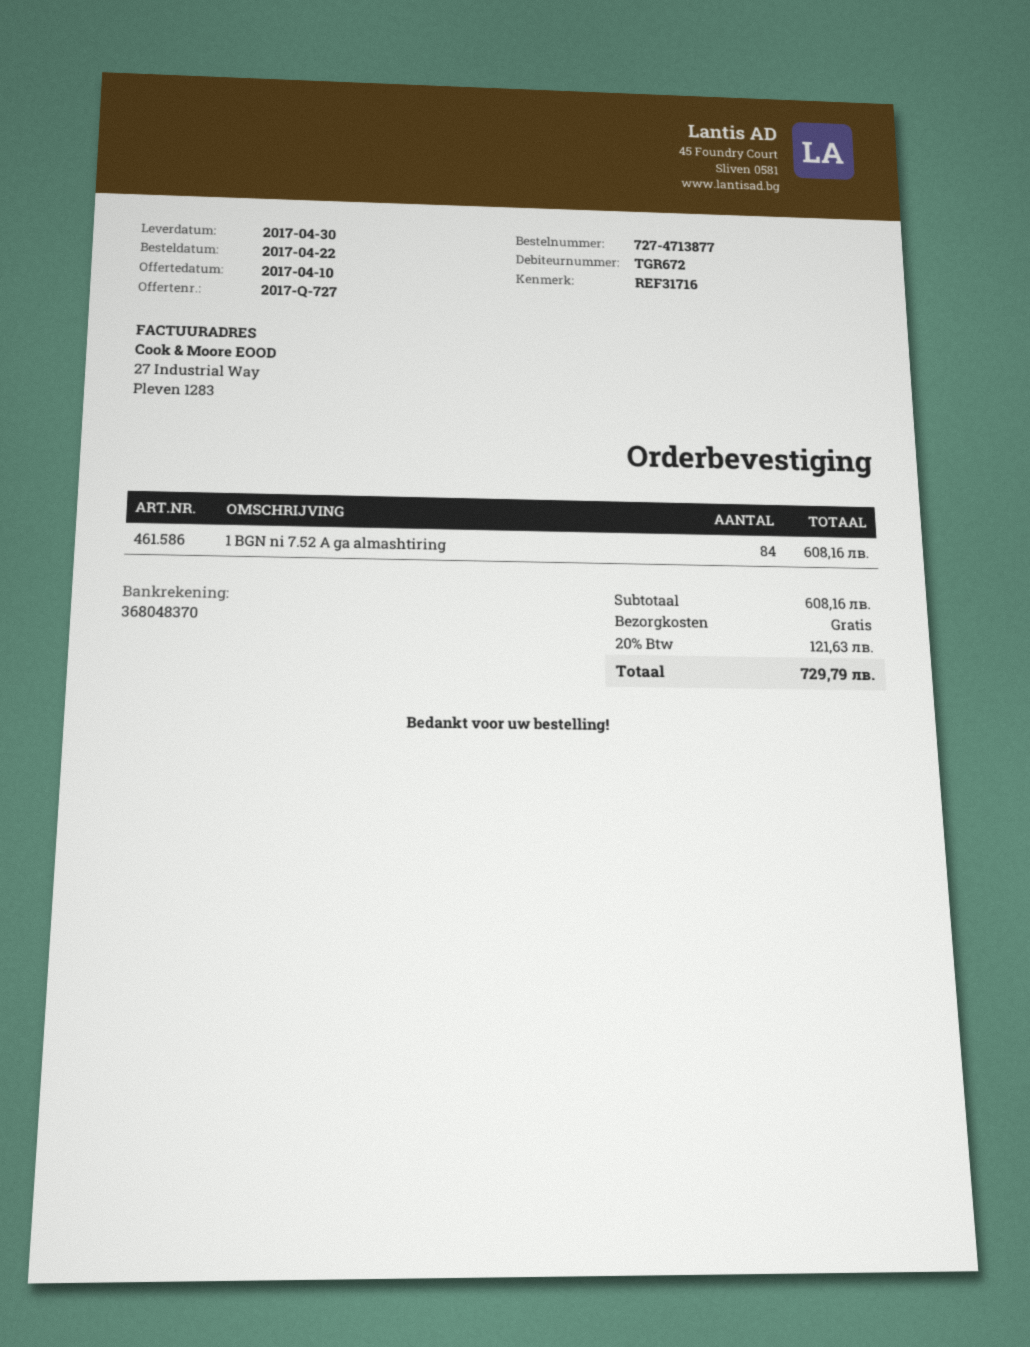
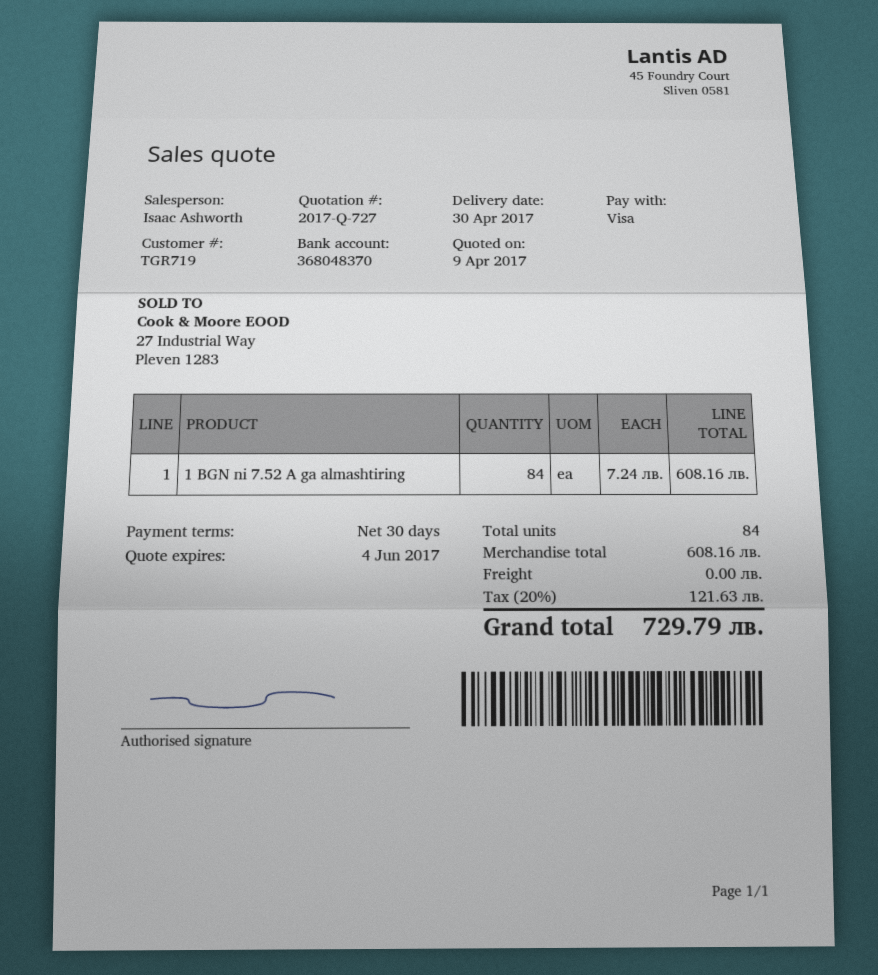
quote date: 2017-04-10 -> 2017-04-09
customer number: TGR672 -> TGR719

